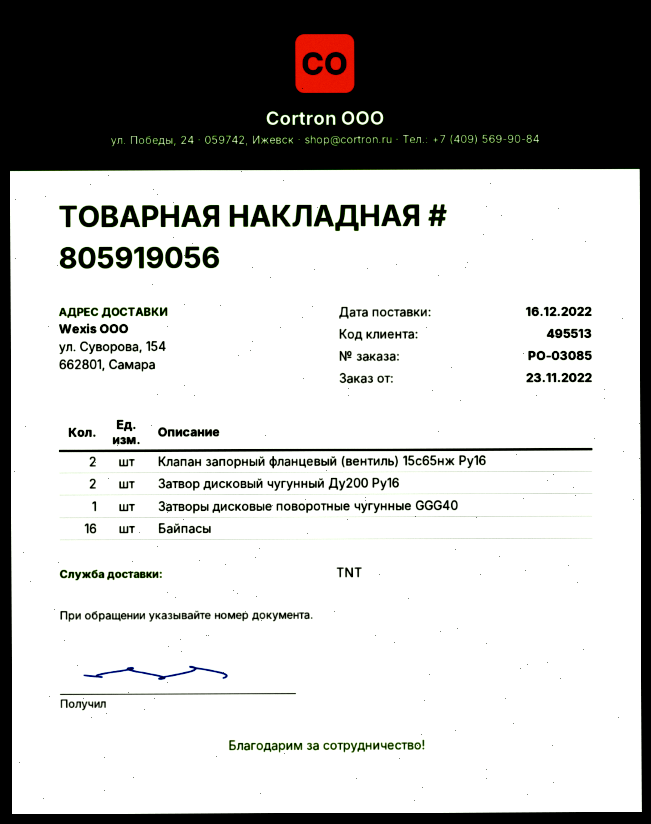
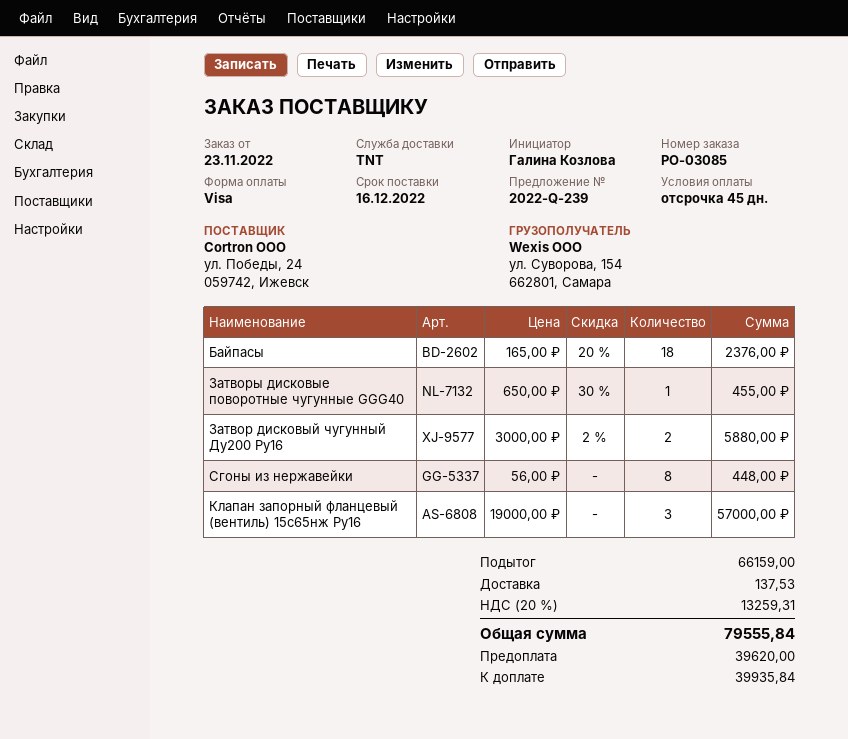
Клапан запорный фланцевый (вентиль) 15с65нж Ру16: 2 -> 3
Байпасы: 16 -> 18
Сгоны из нержавейки: none -> 8

